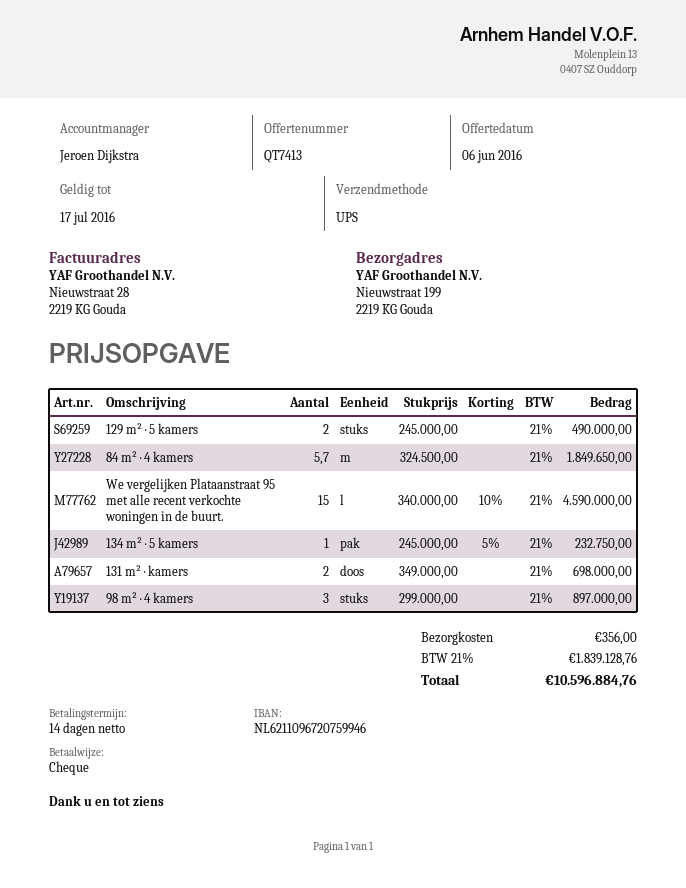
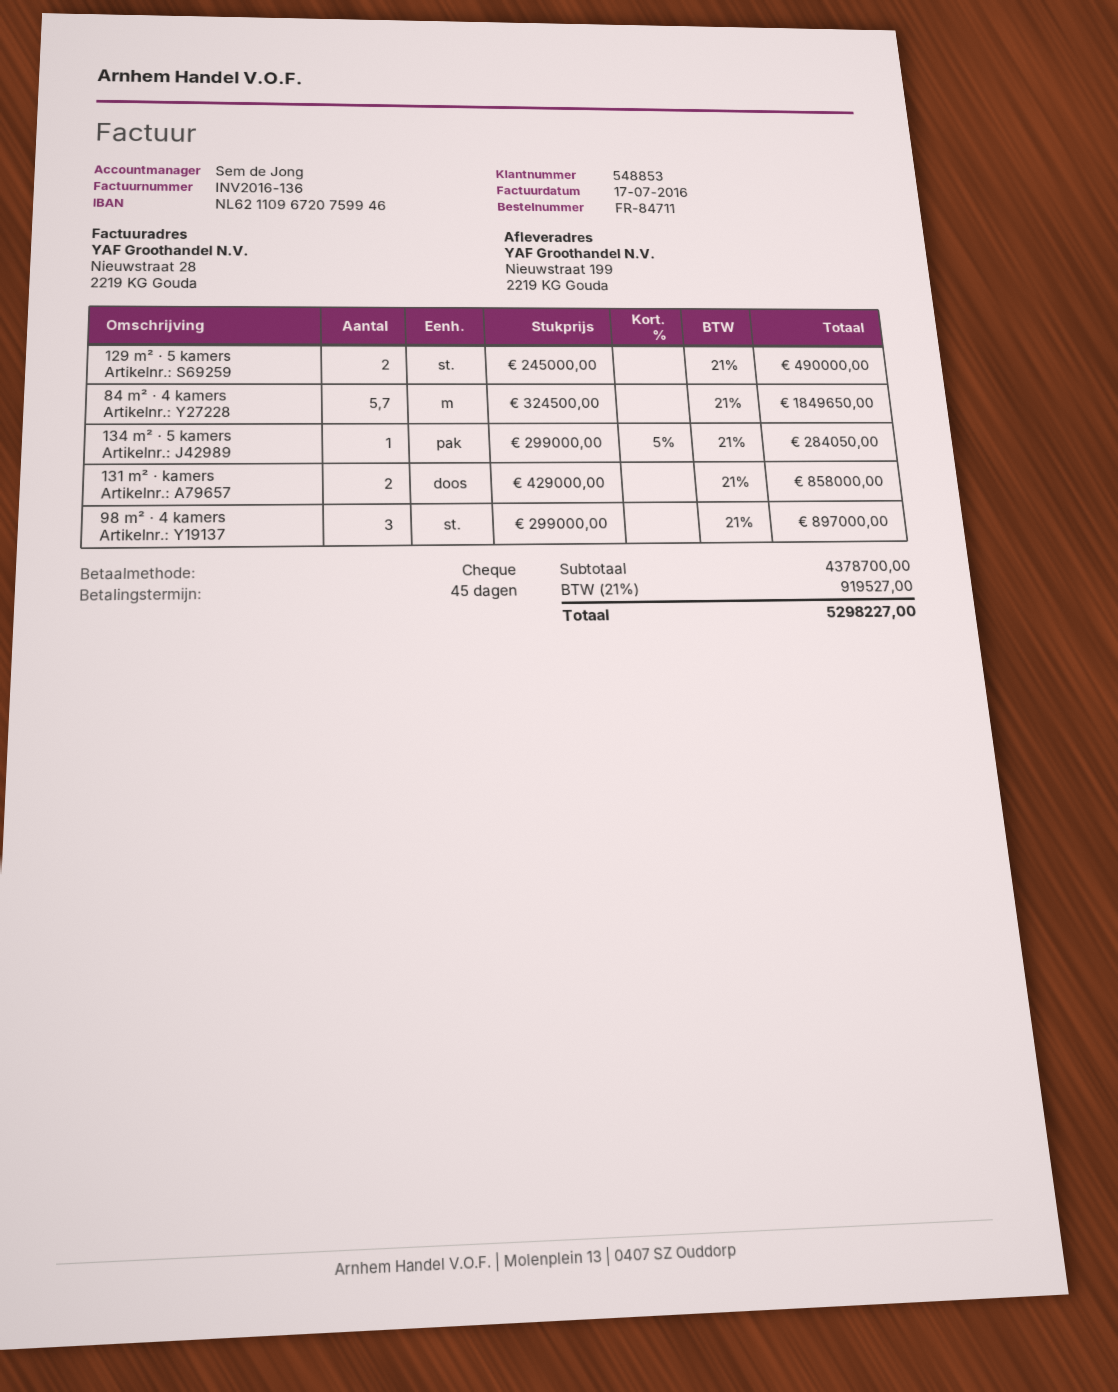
payment terms: 14 days -> 45 days
sales rep: Jeroen Dijkstra -> Sem de Jong
We vergelijken Plataanstraat 95 met alle recent verkochte woningen in de buurt.: 15 x 340000.00 - 10% = 4590000.00 -> none
134 m² · 5 kamers: 1 x 245000.00 - 5% = 232750.00 -> 1 x 299000.00 - 5% = 284050.00
131 m² · kamers: 2 x 349000.00 = 698000.00 -> 2 x 429000.00 = 858000.00
shipping: 356.00 -> none
tax: 21% = 1839128.76 -> 21% = 919527.00
total: 10596884.76 -> 5298227.00

